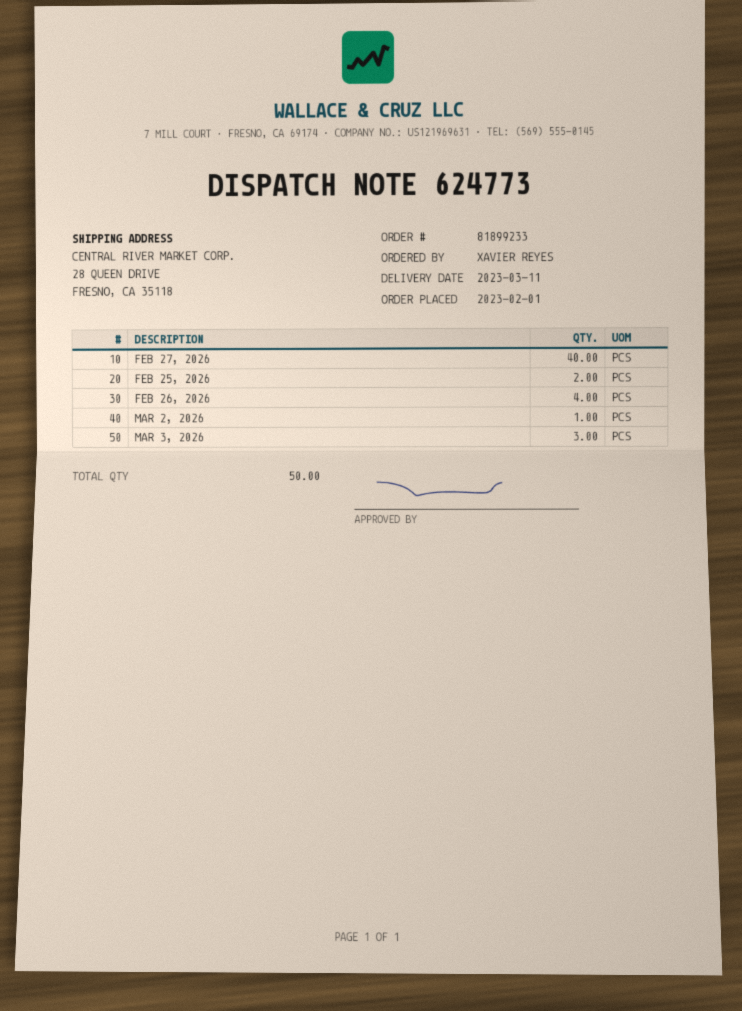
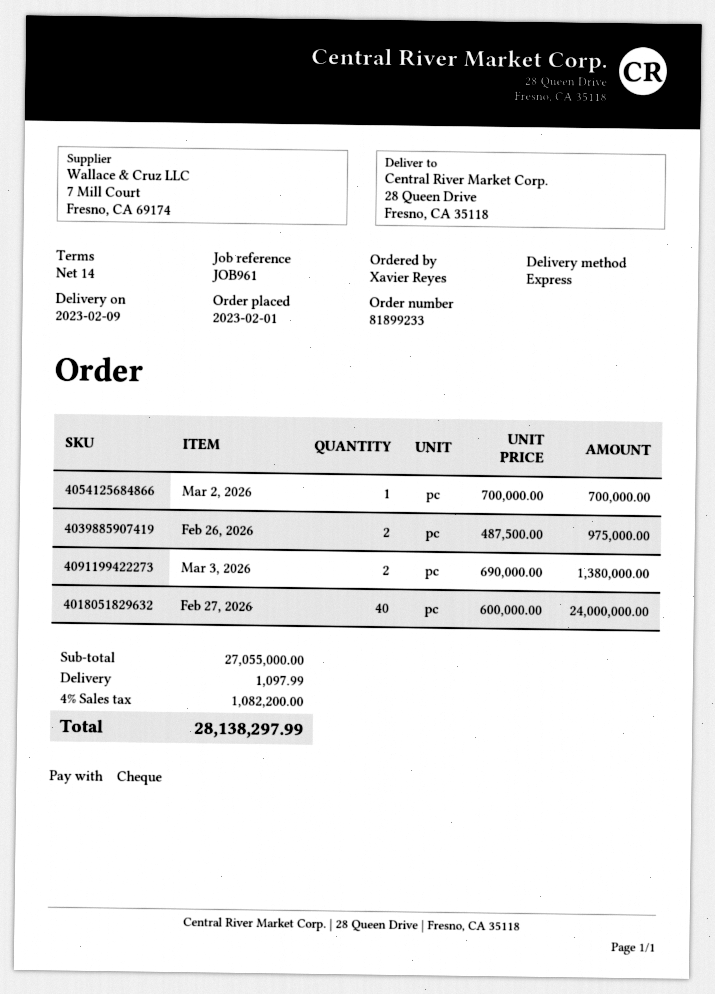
delivery date: 2023-03-11 -> 2023-02-09
FEB 25, 2026: 2 -> none
FEB 26, 2026: 4 -> 2
MAR 3, 2026: 3 -> 2

